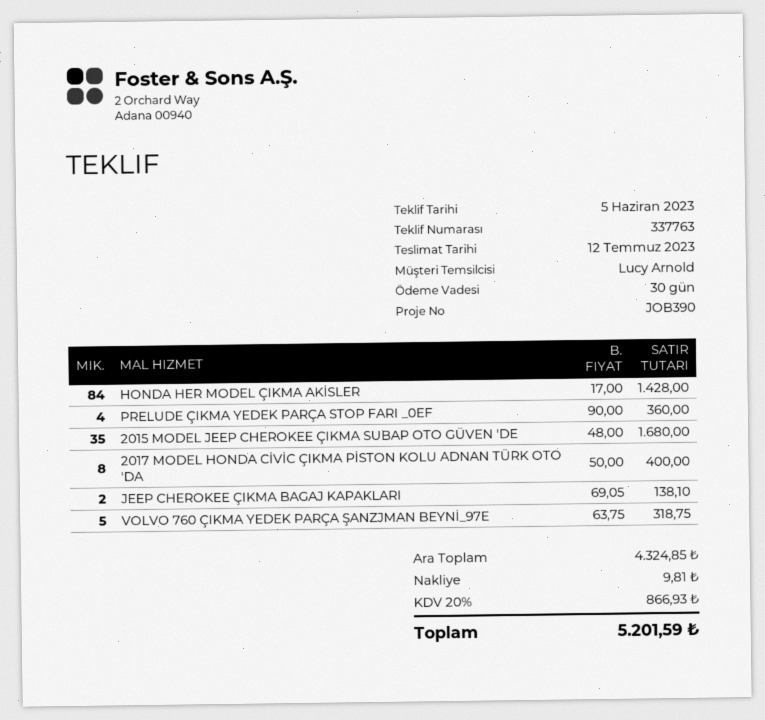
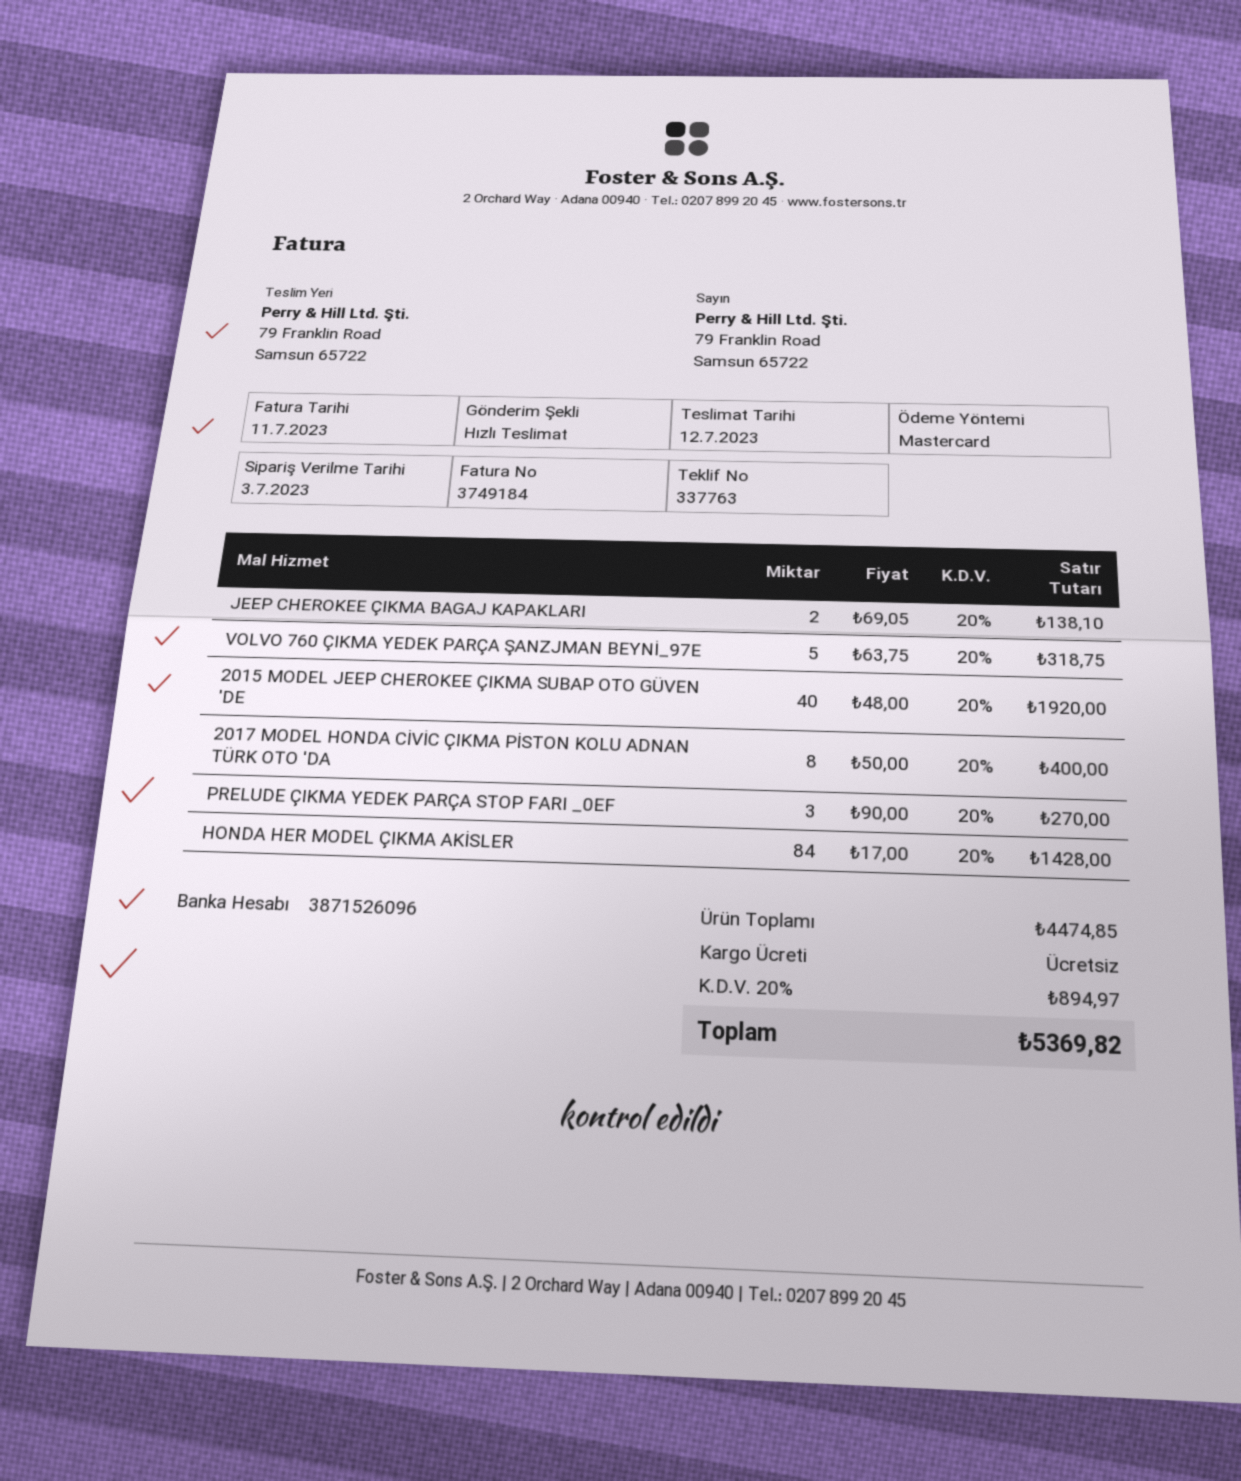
PRELUDE ÇIKMA YEDEK PARÇA STOP FARI _0EF: 4 x 90.00 = 360.00 -> 3 x 90.00 = 270.00
2015 MODEL JEEP CHEROKEE ÇIKMA SUBAP OTO GÜVEN 'DE: 35 x 48.00 = 1680.00 -> 40 x 48.00 = 1920.00
subtotal: 4324.85 -> 4474.85
shipping: 9.81 -> 0.00
tax: 20% = 866.93 -> 20% = 894.97
total: 5201.59 -> 5369.82

